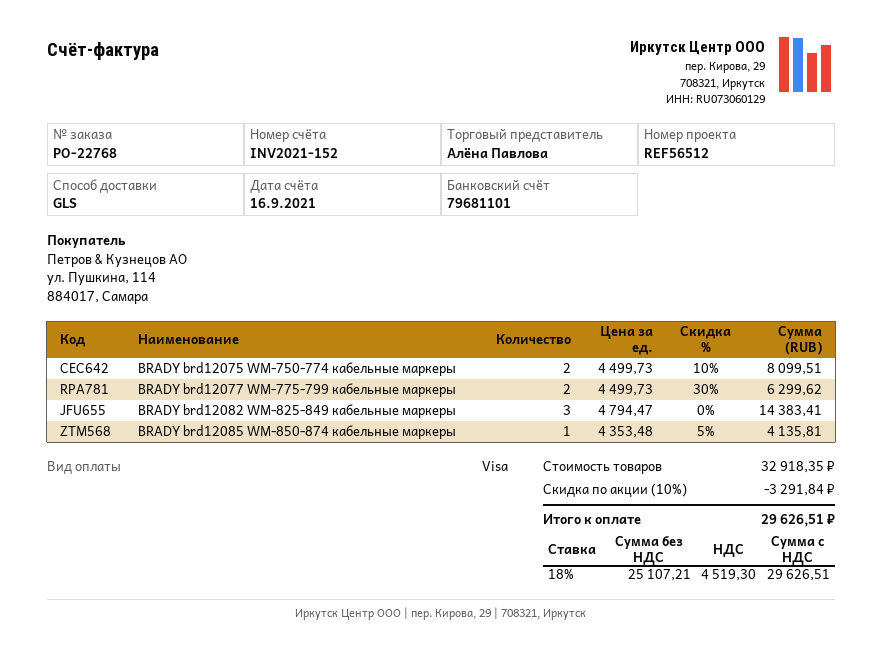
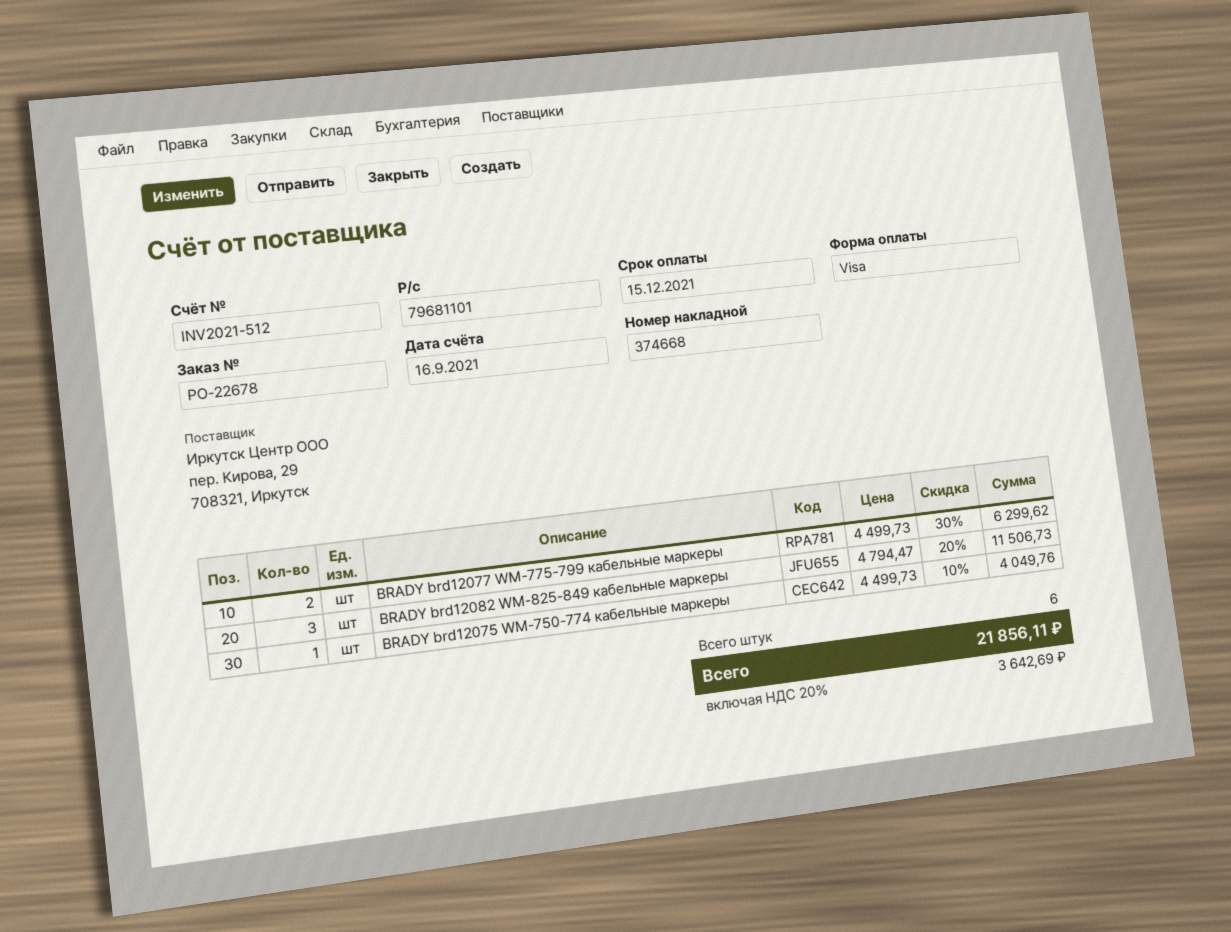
order number: PO-22768 -> PO-22678
invoice number: INV2021-152 -> INV2021-512
BRADY brd12075 WM-750-774 кабельные маркеры: 2 x 4499.73 - 10% = 8099.51 -> 1 x 4499.73 - 10% = 4049.76
BRADY brd12082 WM-825-849 кабельные маркеры: 3 x 4794.47 = 14383.41 -> 3 x 4794.47 - 20% = 11506.73
BRADY brd12085 WM-850-874 кабельные маркеры: 1 x 4353.48 - 5% = 4135.81 -> none
discount: 10% = 3291.84 -> none
tax: 18% = 4519.30 -> 20% = 3642.69
total: 29626.51 -> 21856.11

